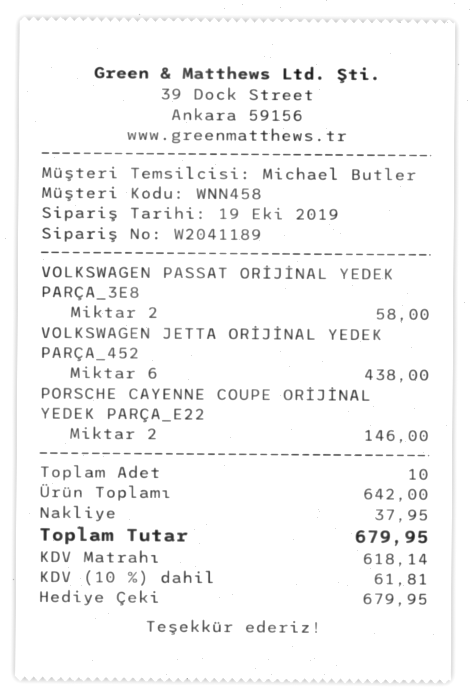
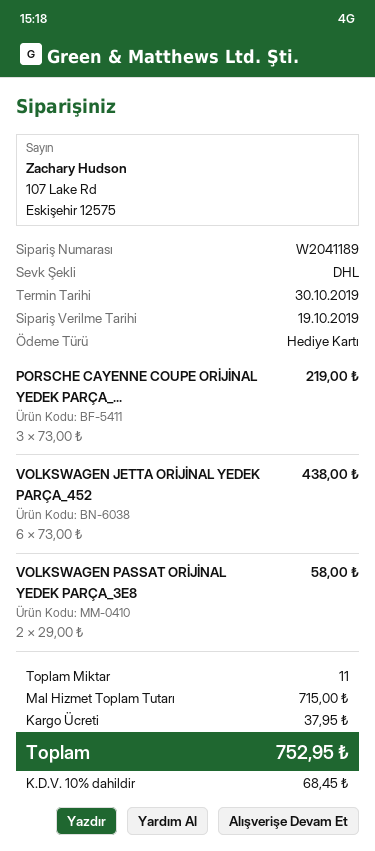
PORSCHE CAYENNE COUPE ORİJİNAL YEDEK PARÇA_E22: 2 for 146.00 -> 3 for 219.00
total quantity: 10 -> 11
subtotal: 642.00 -> 715.00
tax: 10% = 61.81 -> 10% = 68.45
total: 679.95 -> 752.95

